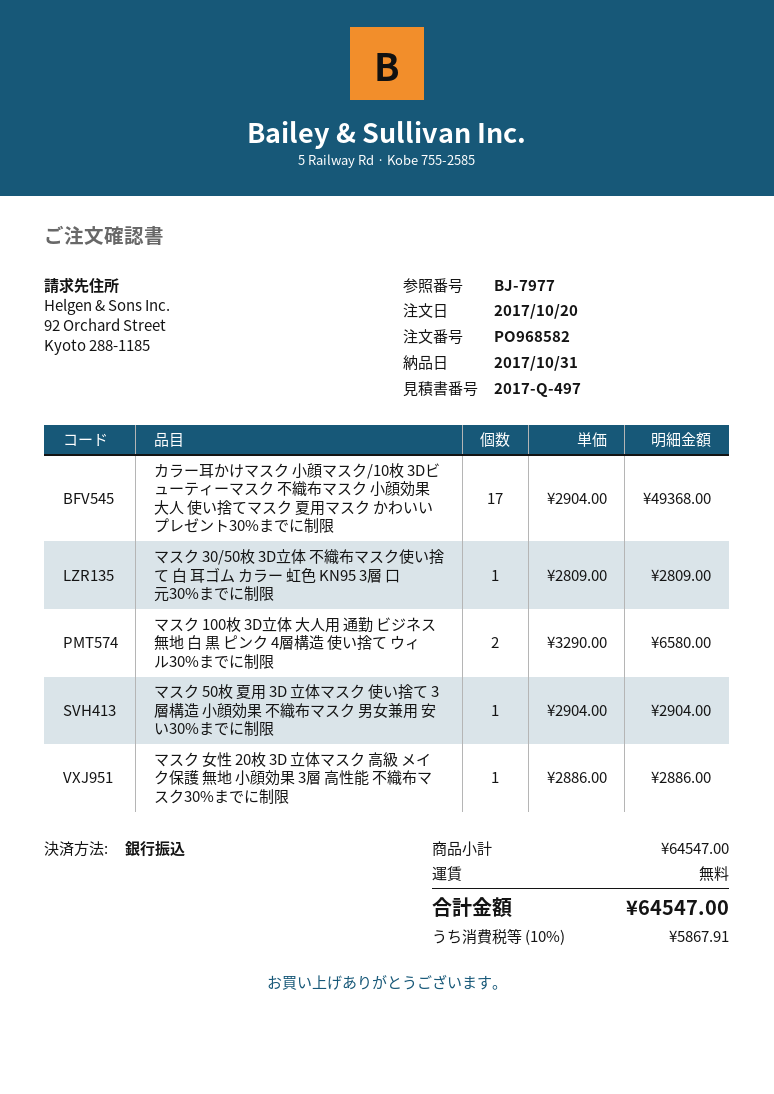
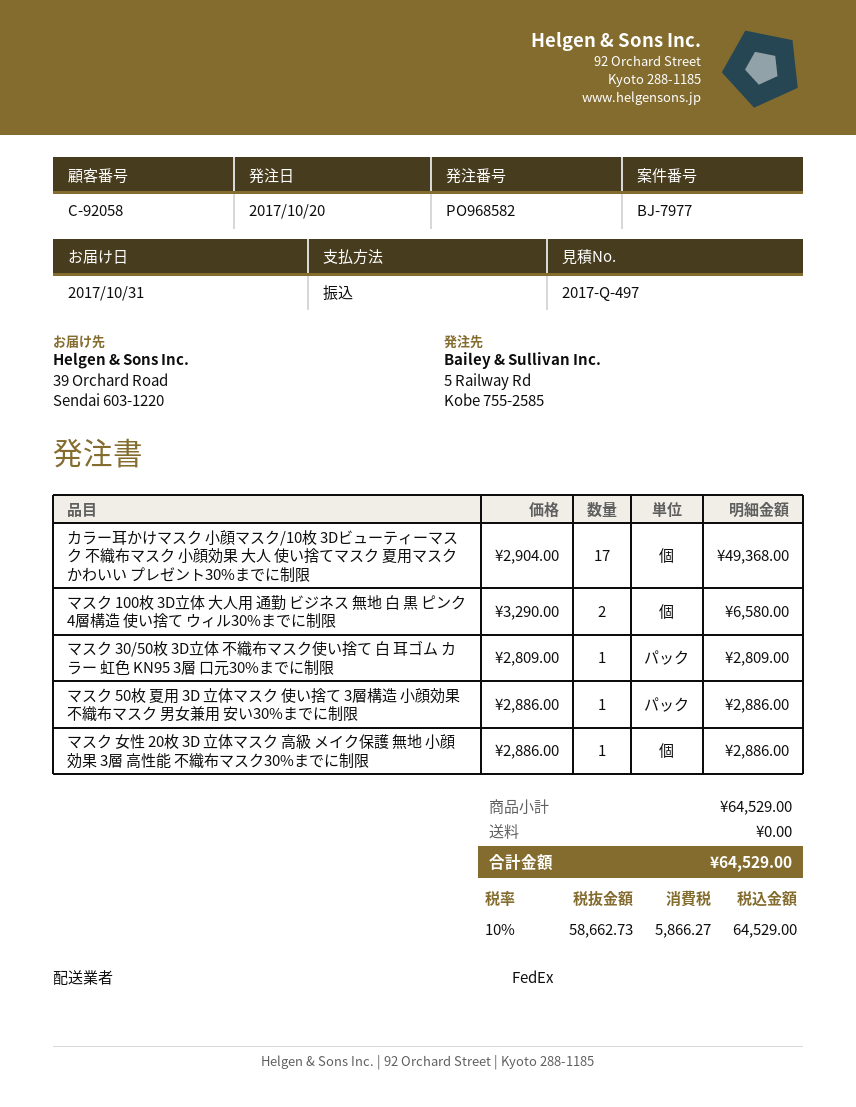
マスク 50枚 夏用 3D 立体マスク 使い捨て 3層構造 小顔効果 不織布マスク 男女兼用 安い30%までに制限: 1 x 2904.00 = 2904.00 -> 1 x 2886.00 = 2886.00
subtotal: 64547.00 -> 64529.00
tax: 10% = 5867.91 -> 10% = 5866.27
total: 64547.00 -> 64529.00

